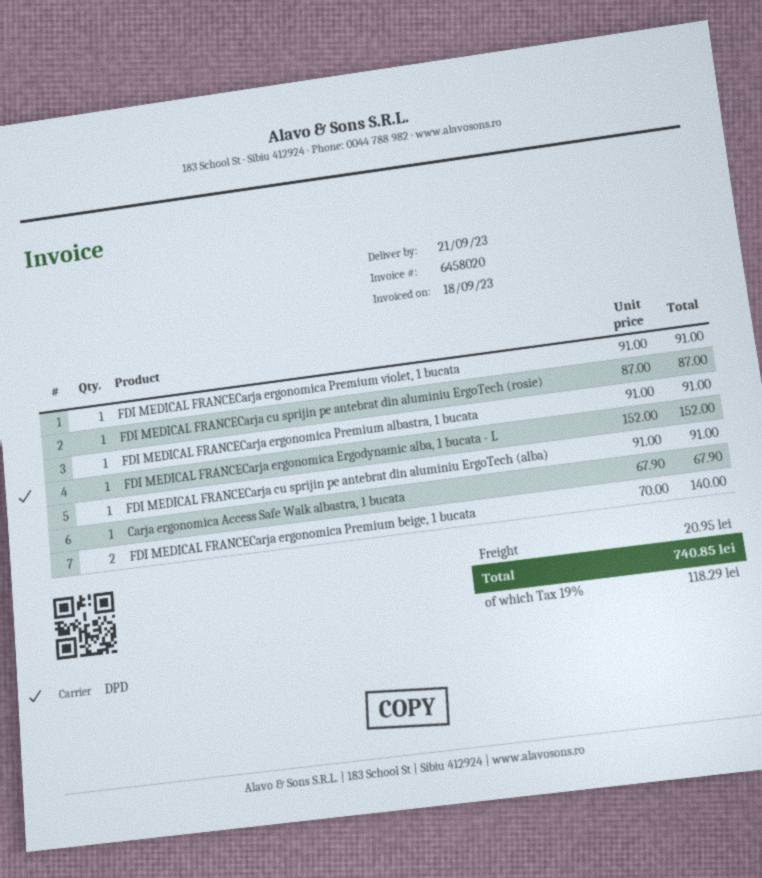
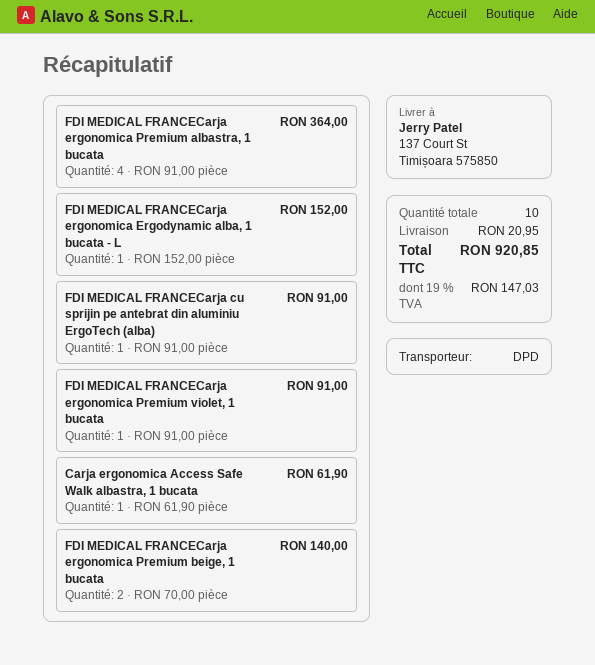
FDI MEDICAL FRANCECarja cu sprijin pe antebrat din aluminiu ErgoTech (rosie): 1 x 87.00 = 87.00 -> none
FDI MEDICAL FRANCECarja ergonomica Premium albastra, 1 bucata: 1 x 91.00 = 91.00 -> 4 x 91.00 = 364.00
Carja ergonomica Access Safe Walk albastra, 1 bucata: 1 x 67.90 = 67.90 -> 1 x 61.90 = 61.90
tax: 19% = 118.29 -> 19% = 147.03
total: 740.85 -> 920.85

